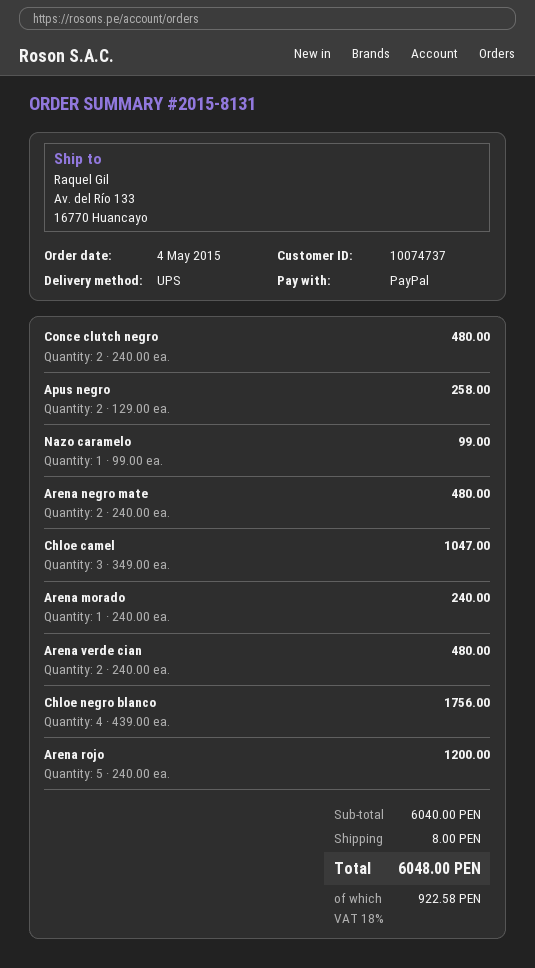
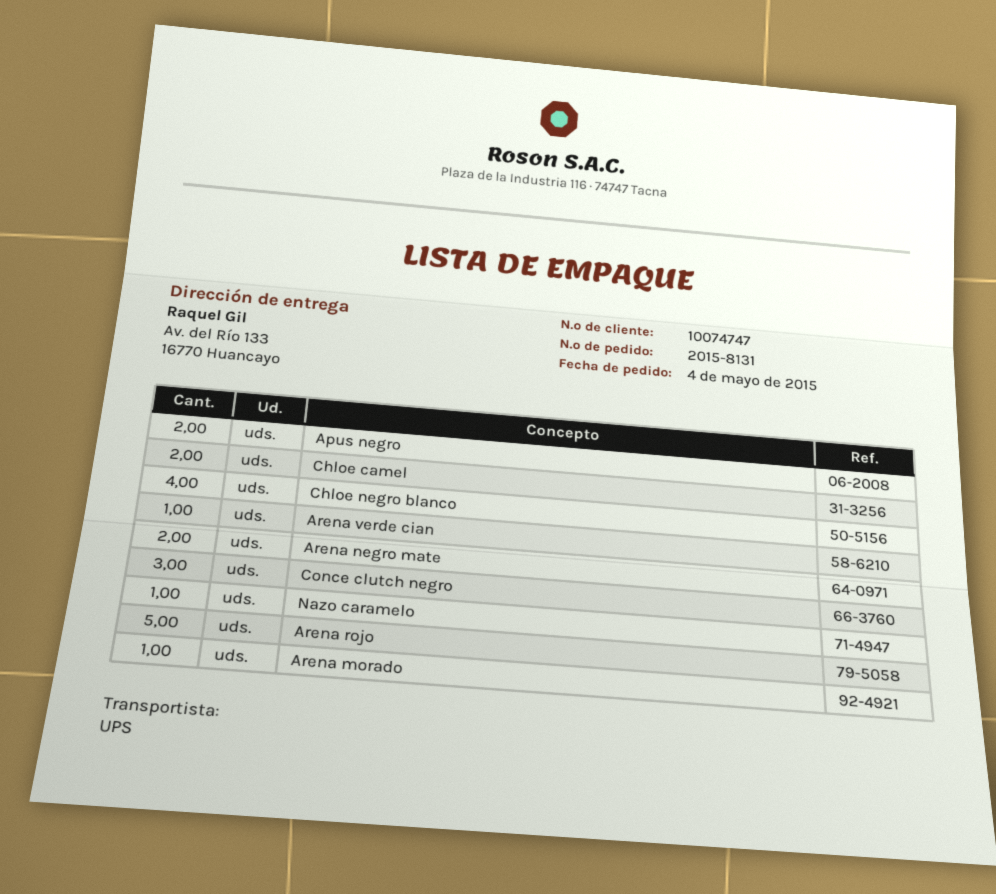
customer number: 10074737 -> 10074747
Conce clutch negro: 2 -> 3
Chloe camel: 3 -> 2
Arena verde cian: 2 -> 1

